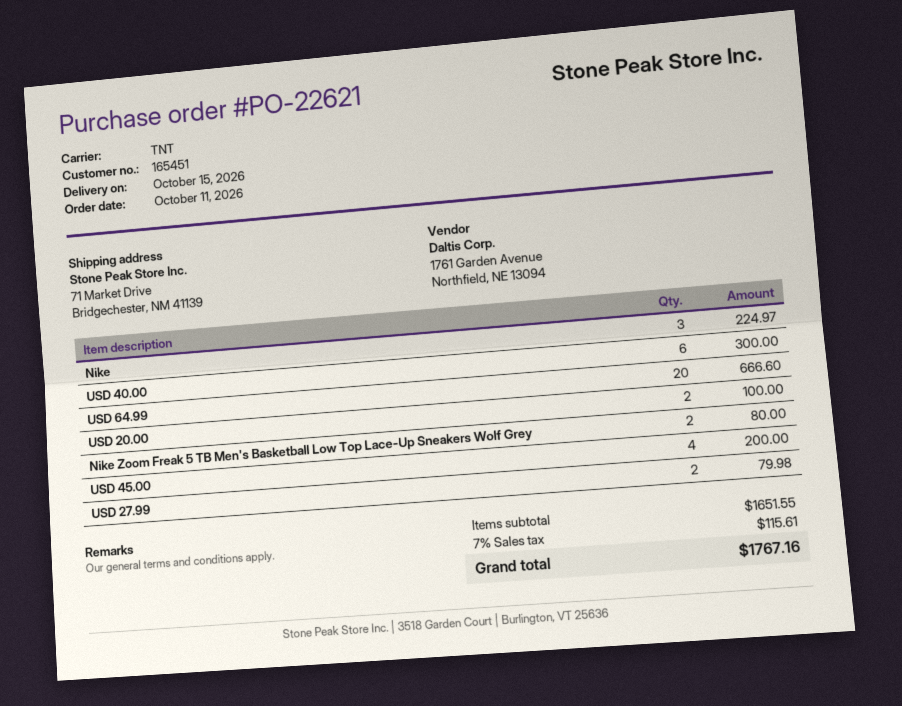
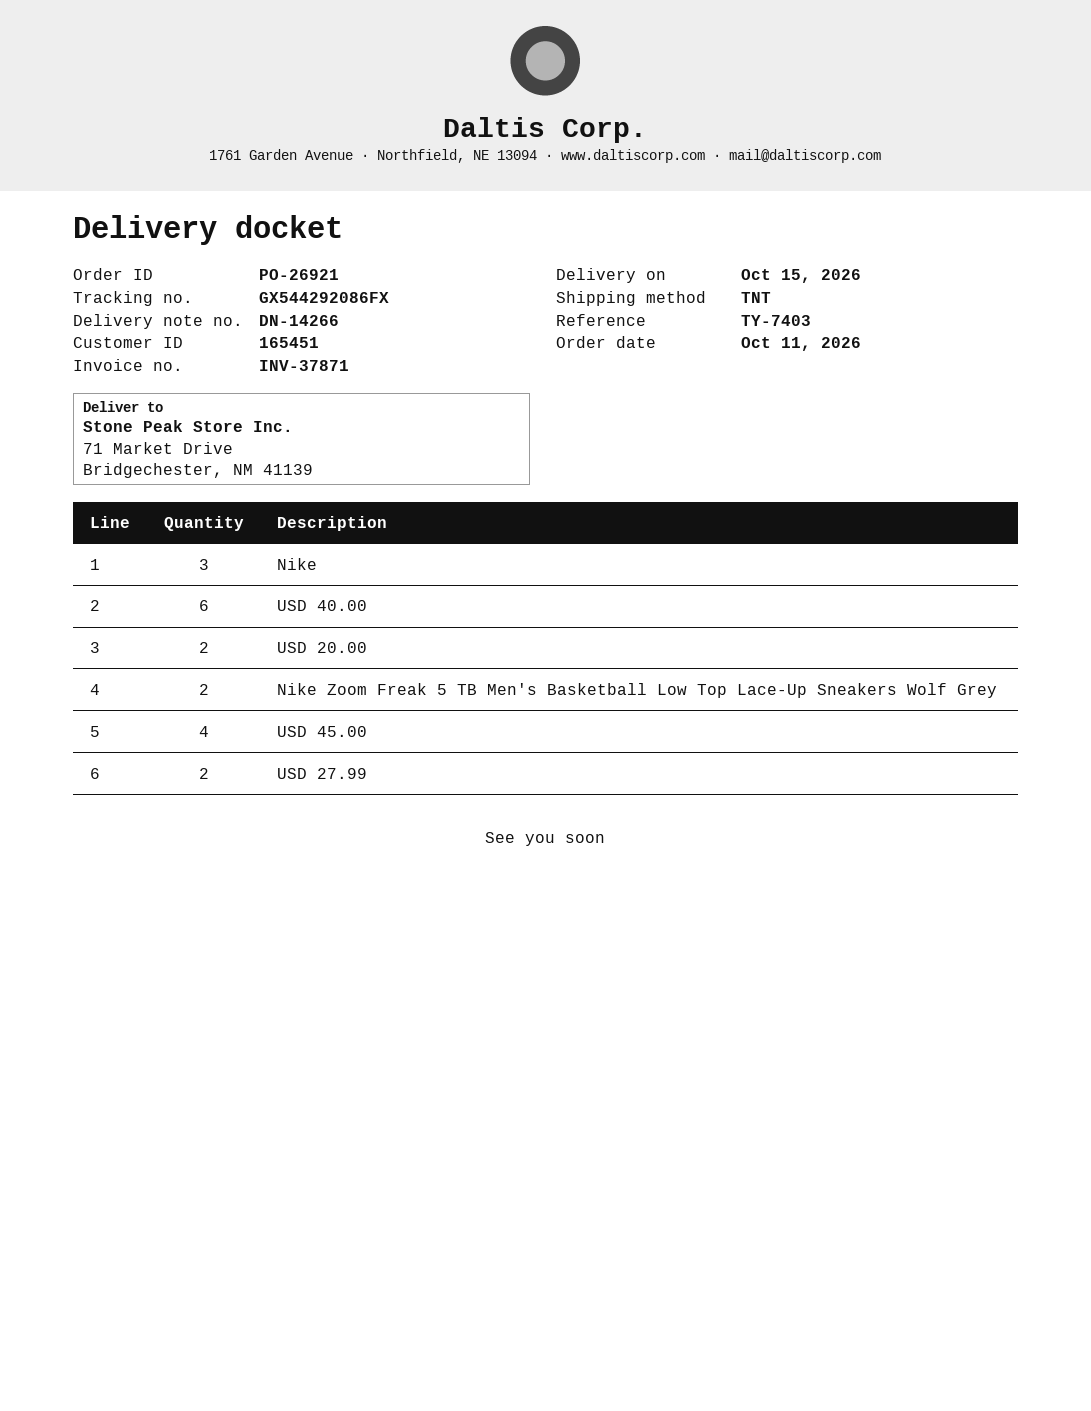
order number: PO-22621 -> PO-26921
USD 64.99: 20 -> none

